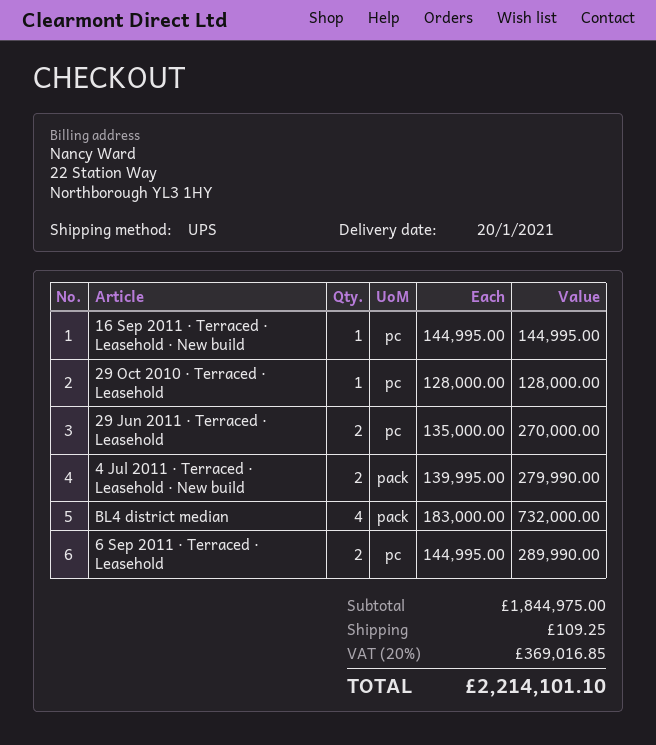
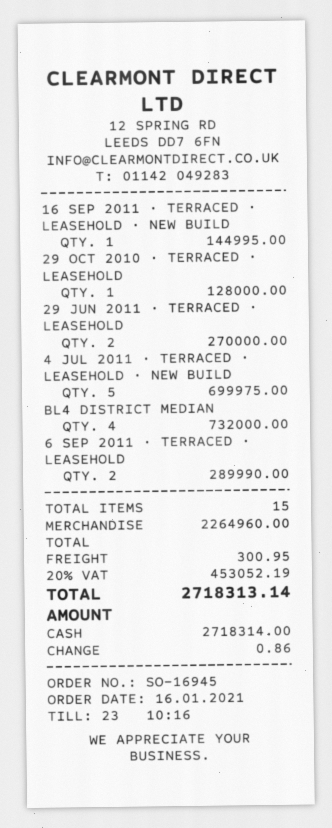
4 Jul 2011 · Terraced · Leasehold · New build: 2 for 279990.00 -> 5 for 699975.00
subtotal: 1844975.00 -> 2264960.00
shipping: 109.25 -> 300.95
tax: 20% = 369016.85 -> 20% = 453052.19
total: 2214101.10 -> 2718313.14

